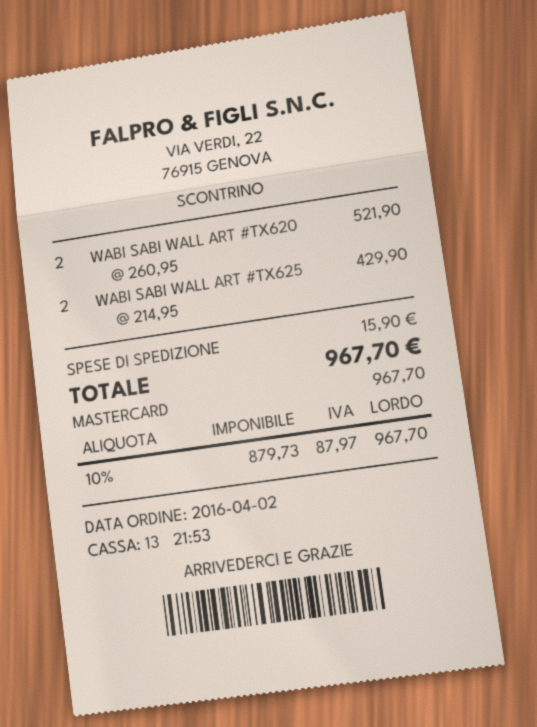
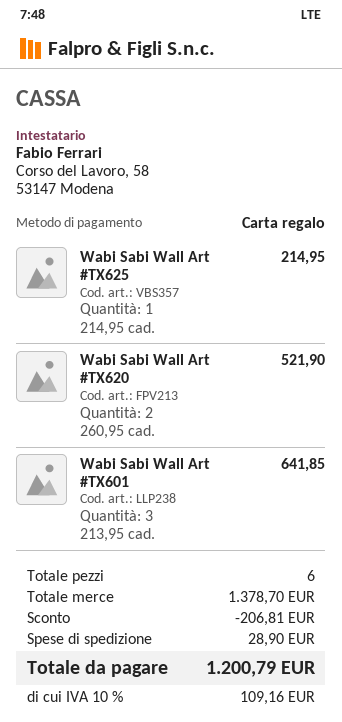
payment method: Mastercard -> gift card
WABI SABI WALL ART #TX625: 2 x 214.95 = 429.90 -> 1 x 214.95 = 214.95
Wabi Sabi Wall Art #TX601: none -> 3 x 213.95 = 641.85
discount: none -> 206.81
shipping: 15.90 -> 28.90
tax: 10% = 87.97 -> 10% = 109.16
total: 967.70 -> 1200.79

